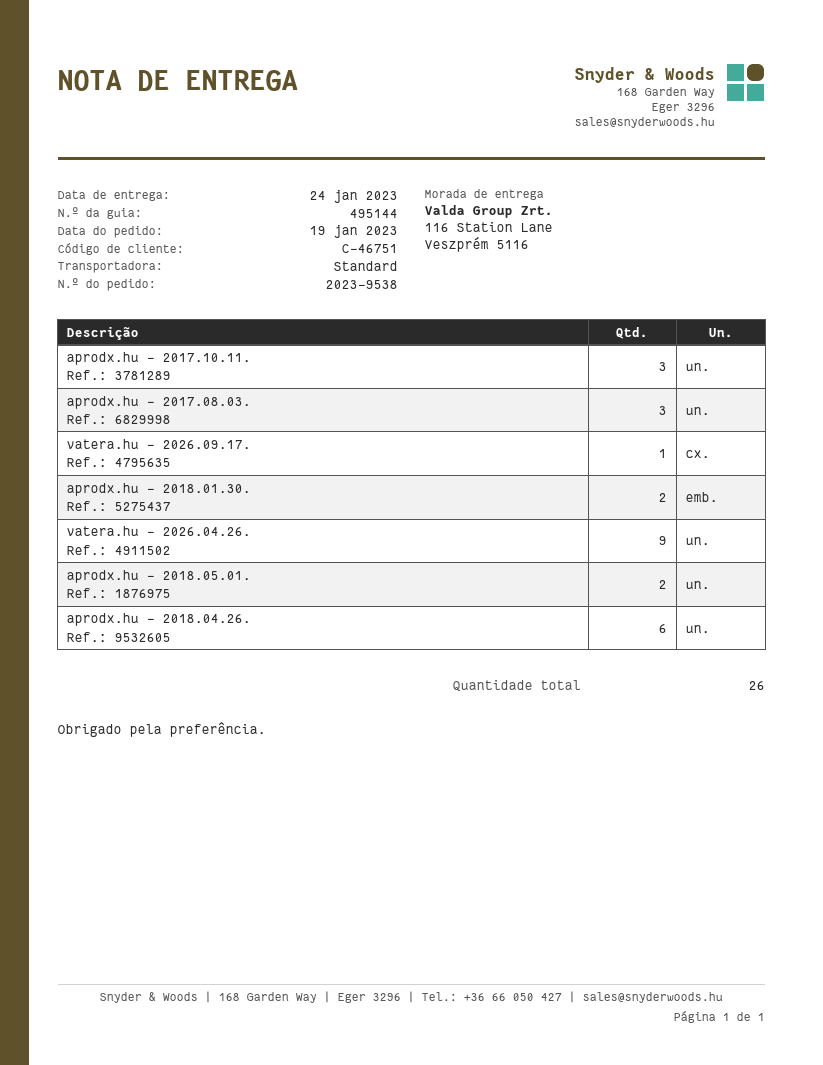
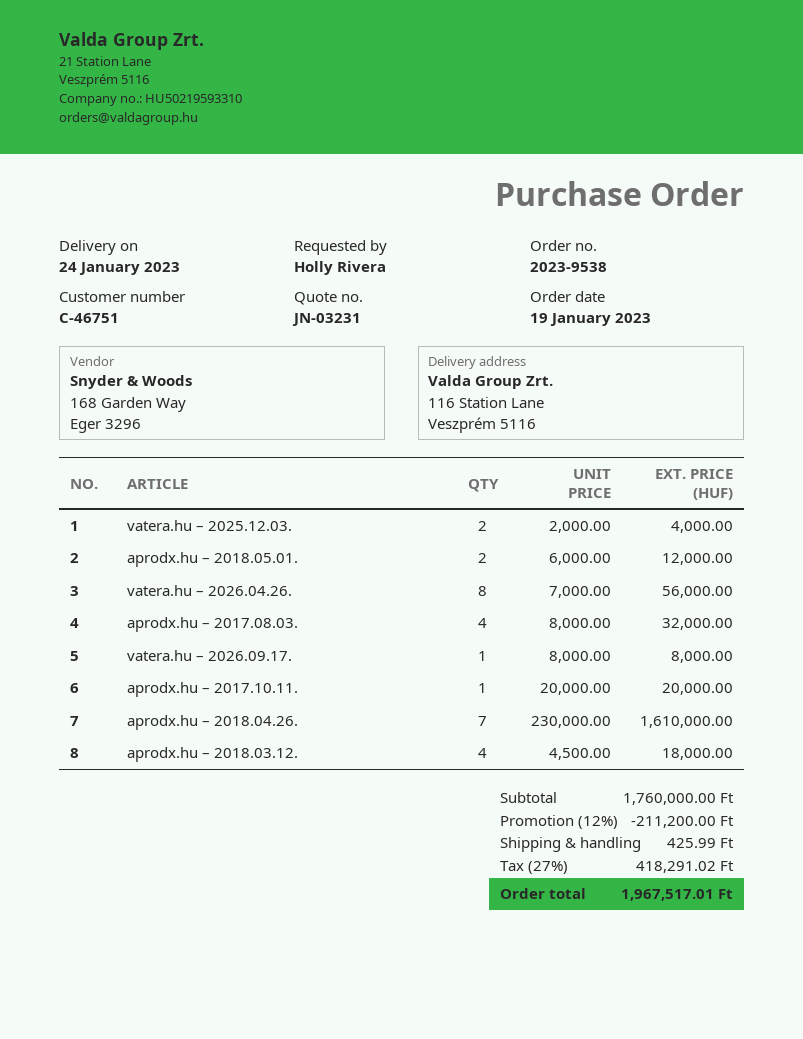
aprodx.hu – 2017.10.11.: 3 -> 1
aprodx.hu – 2017.08.03.: 3 -> 4
aprodx.hu – 2018.01.30.: 2 -> none
vatera.hu – 2026.04.26.: 9 -> 8
aprodx.hu – 2018.04.26.: 6 -> 7
vatera.hu – 2025.12.03.: none -> 2
aprodx.hu – 2018.03.12.: none -> 4

